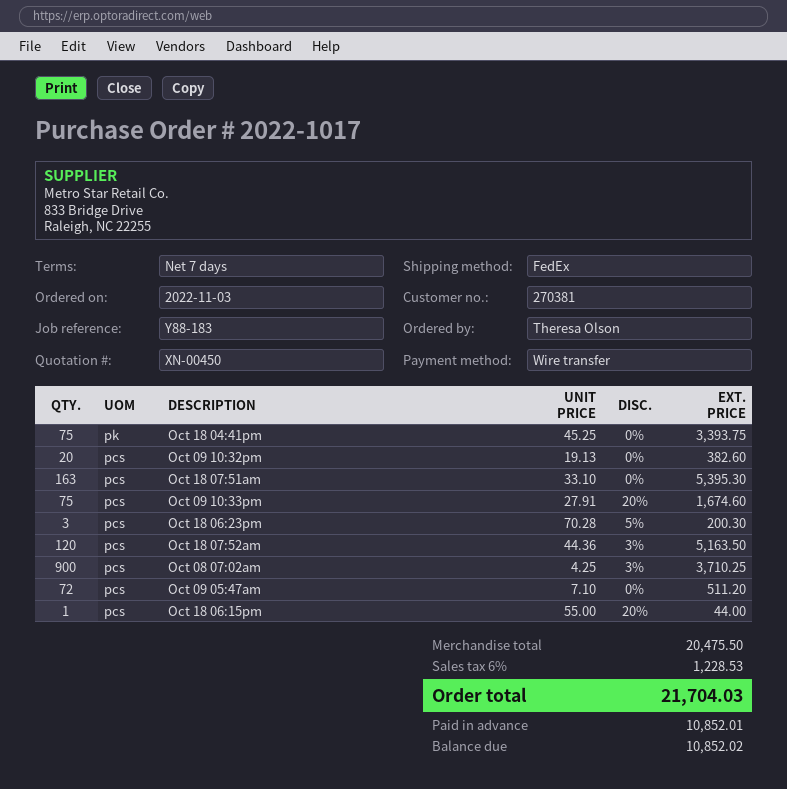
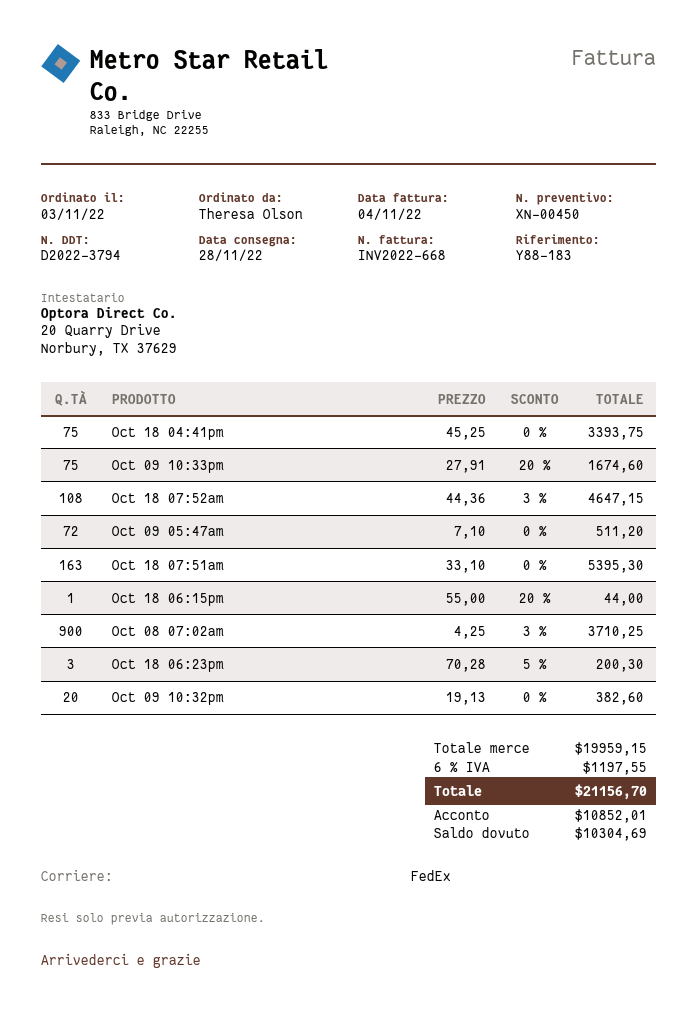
Oct 18 07:52am: 120 x 44.36 - 3% = 5163.50 -> 108 x 44.36 - 3% = 4647.15
subtotal: 20475.50 -> 19959.15
tax: 6% = 1228.53 -> 6% = 1197.55
total: 21704.03 -> 21156.70
balance: 10852.02 -> 10304.69

